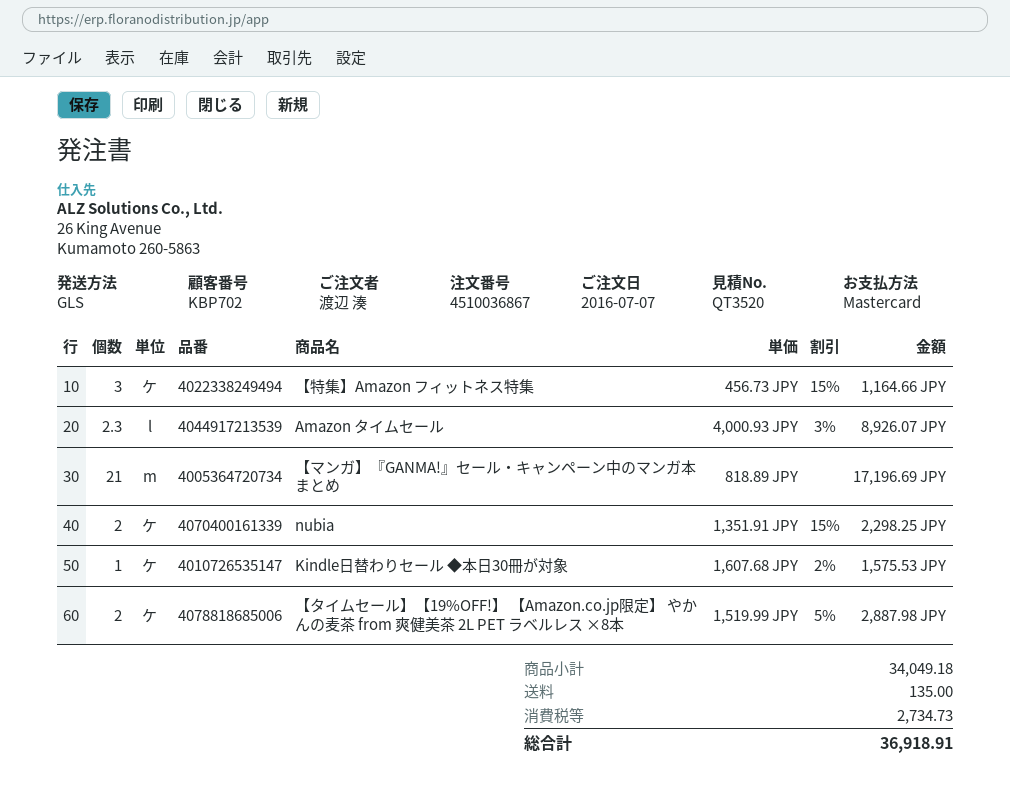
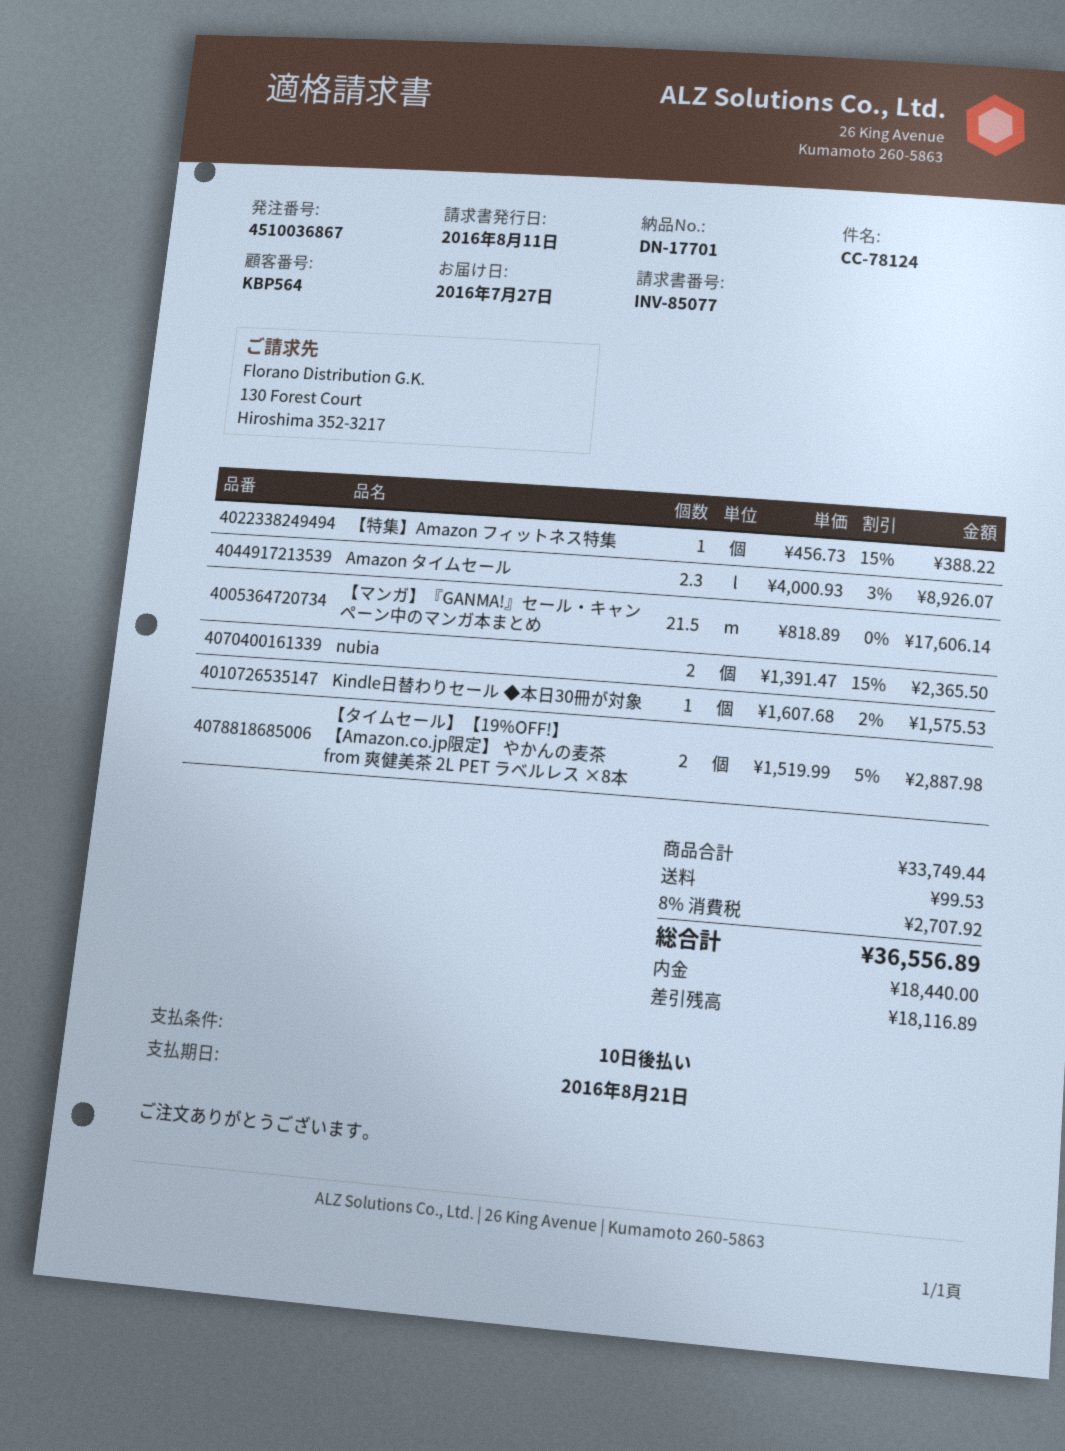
customer number: KBP702 -> KBP564
【特集】Amazon フィットネス特集: 3 x 456.73 - 15% = 1164.66 -> 1 x 456.73 - 15% = 388.22
【マンガ】『GANMA!』セール・キャンペーン中のマンガ本まとめ: 21 x 818.89 = 17196.69 -> 21.5 x 818.89 = 17606.14
nubia: 2 x 1351.91 - 15% = 2298.25 -> 2 x 1391.47 - 15% = 2365.50
subtotal: 34049.18 -> 33749.44
shipping: 135.00 -> 99.53
tax: 2734.73 -> 2707.92
total: 36918.91 -> 36556.89

